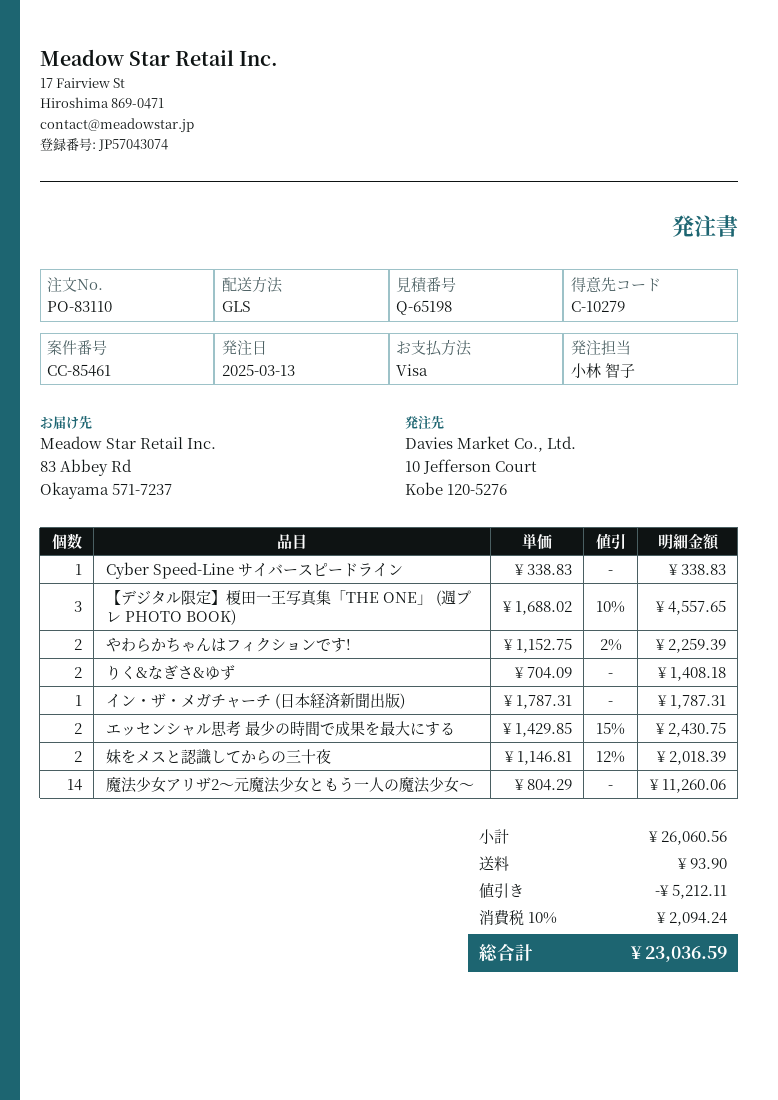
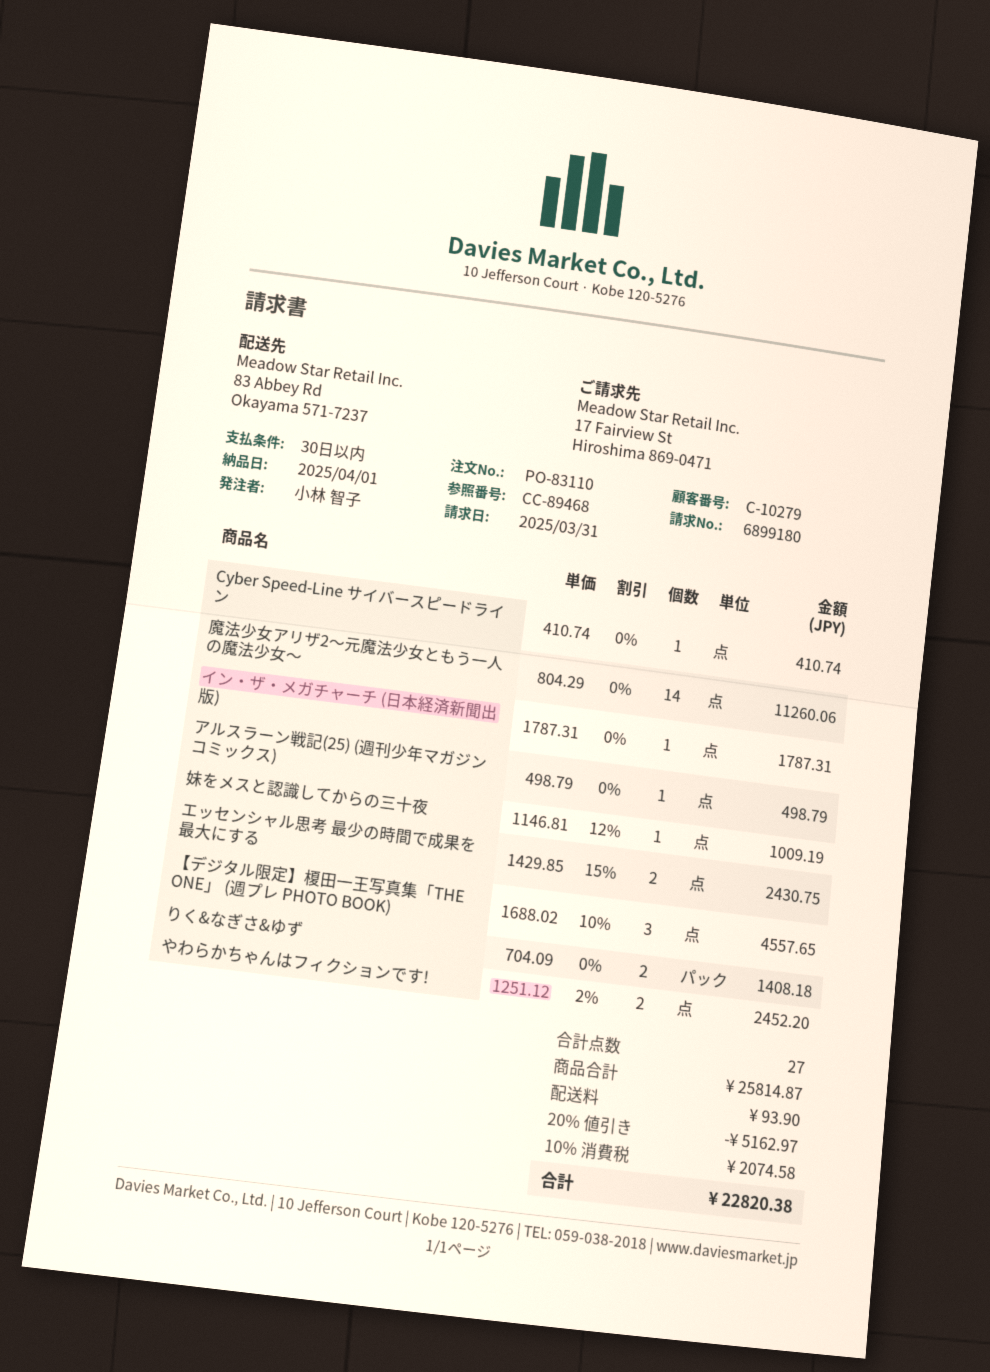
reference: CC-85461 -> CC-89468
Cyber Speed-Line サイバースピードライン: 1 x 338.83 = 338.83 -> 1 x 410.74 = 410.74
やわらかちゃんはフィクションです!: 2 x 1152.75 - 2% = 2259.39 -> 2 x 1251.12 - 2% = 2452.20
妹をメスと認識してからの三十夜: 2 x 1146.81 - 12% = 2018.39 -> 1 x 1146.81 - 12% = 1009.19
アルスラーン戦記(25) (週刊少年マガジンコミックス): none -> 1 x 498.79 = 498.79
subtotal: 26060.56 -> 25814.87
discount: 5212.11 -> 5162.97
tax: 10% = 2094.24 -> 10% = 2074.58
total: 23036.59 -> 22820.38

